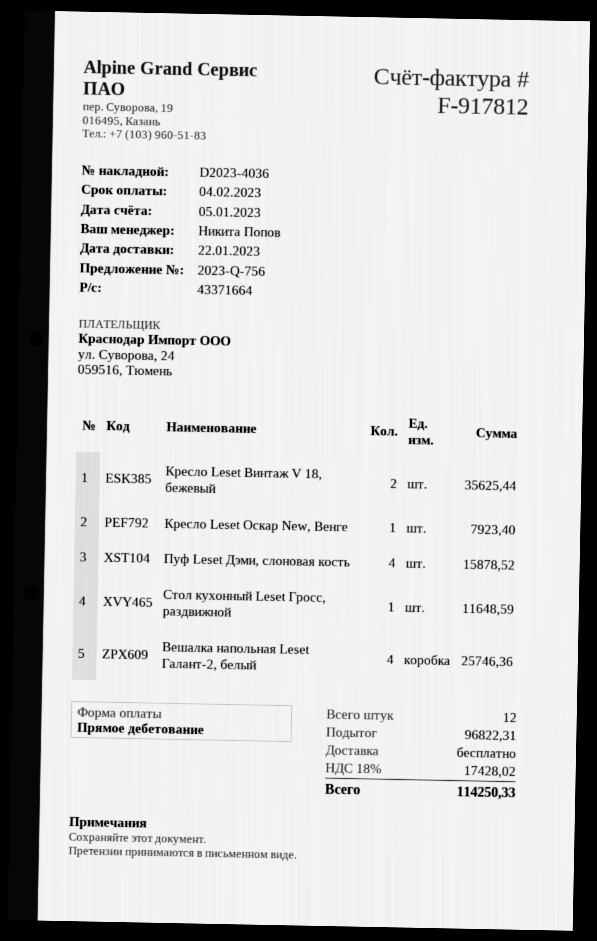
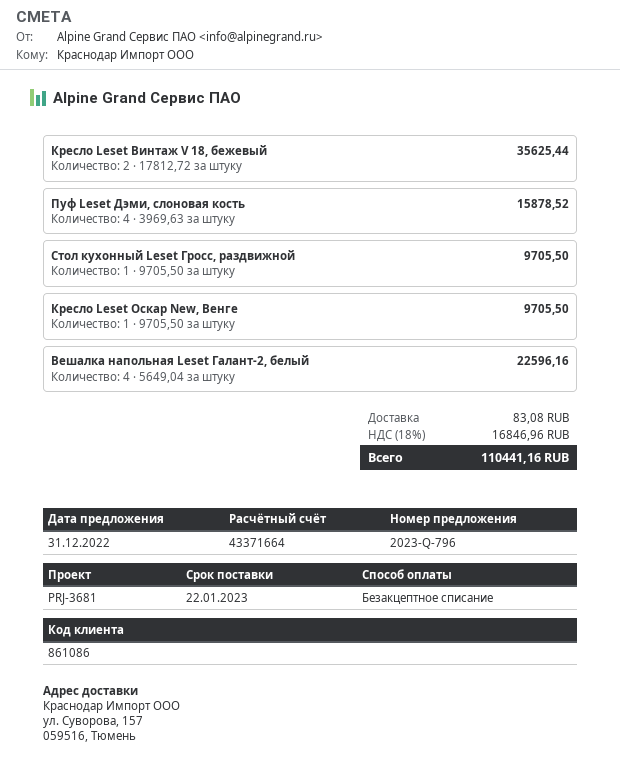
quote number: 2023-Q-756 -> 2023-Q-796
Кресло Leset Оскар New, Венге: 1 for 7923.40 -> 1 for 9705.50
Стол кухонный Leset Гросс, раздвижной: 1 for 11648.59 -> 1 for 9705.50
Вешалка напольная Leset Галант-2, белый: 4 for 25746.36 -> 4 for 22596.16
shipping: 0.00 -> 83.08
tax: 18% = 17428.02 -> 18% = 16846.96
total: 114250.33 -> 110441.16

